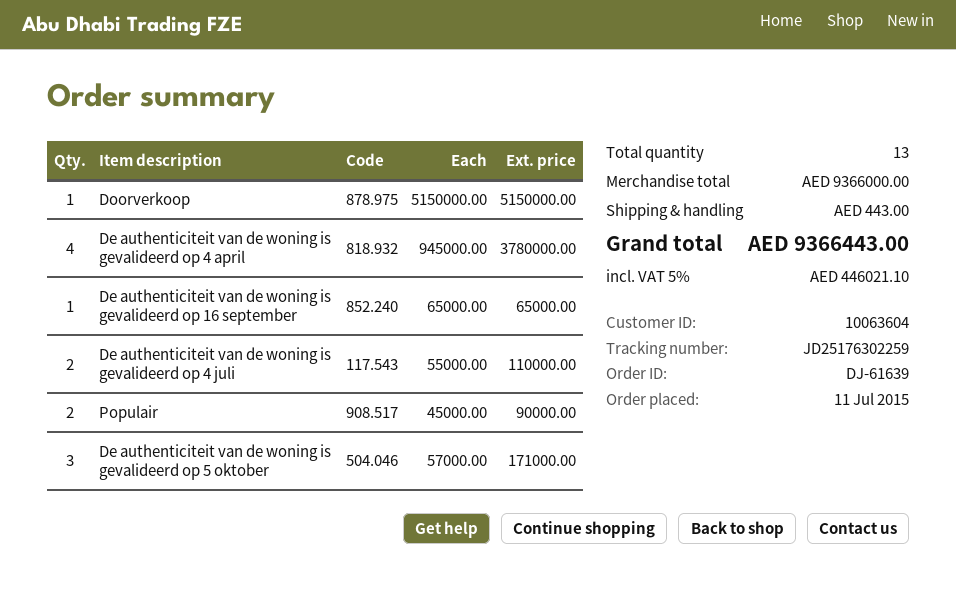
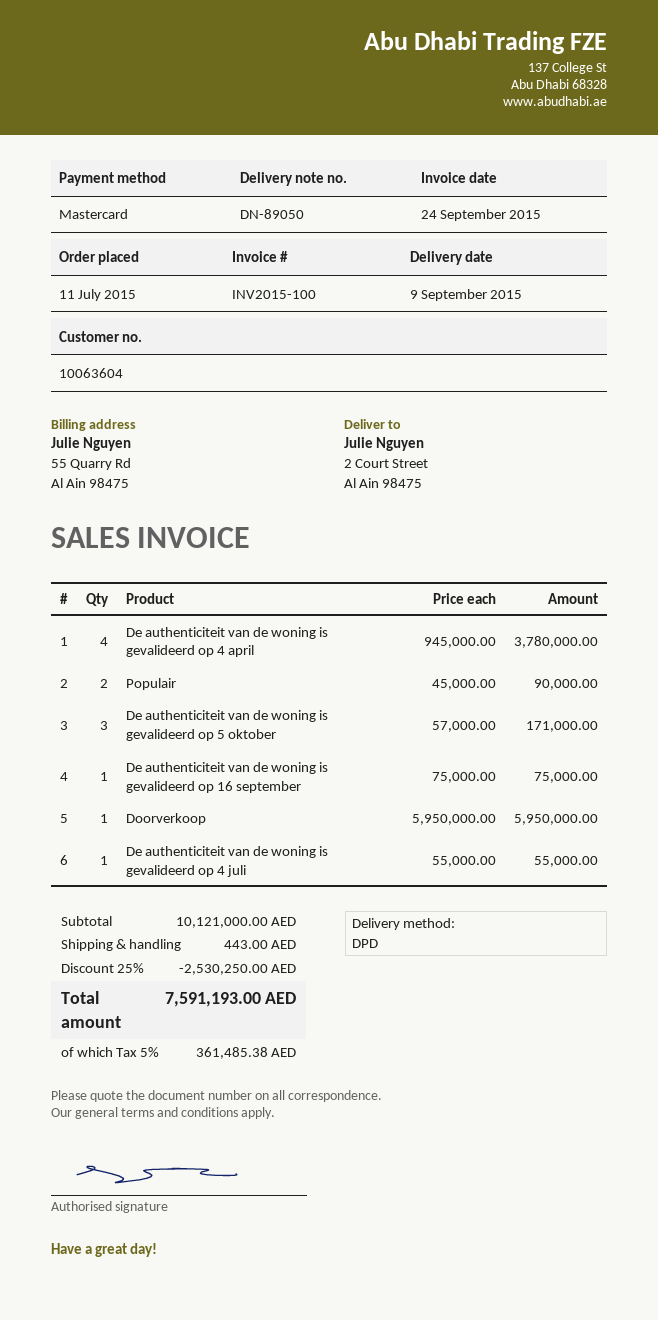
Doorverkoop: 1 x 5150000.00 = 5150000.00 -> 1 x 5950000.00 = 5950000.00
De authenticiteit van de woning is gevalideerd op 16 september: 1 x 65000.00 = 65000.00 -> 1 x 75000.00 = 75000.00
De authenticiteit van de woning is gevalideerd op 4 juli: 2 x 55000.00 = 110000.00 -> 1 x 55000.00 = 55000.00
subtotal: 9366000.00 -> 10121000.00
discount: none -> 25% = 2530250.00
tax: 5% = 446021.10 -> 5% = 361485.38
total: 9366443.00 -> 7591193.00

